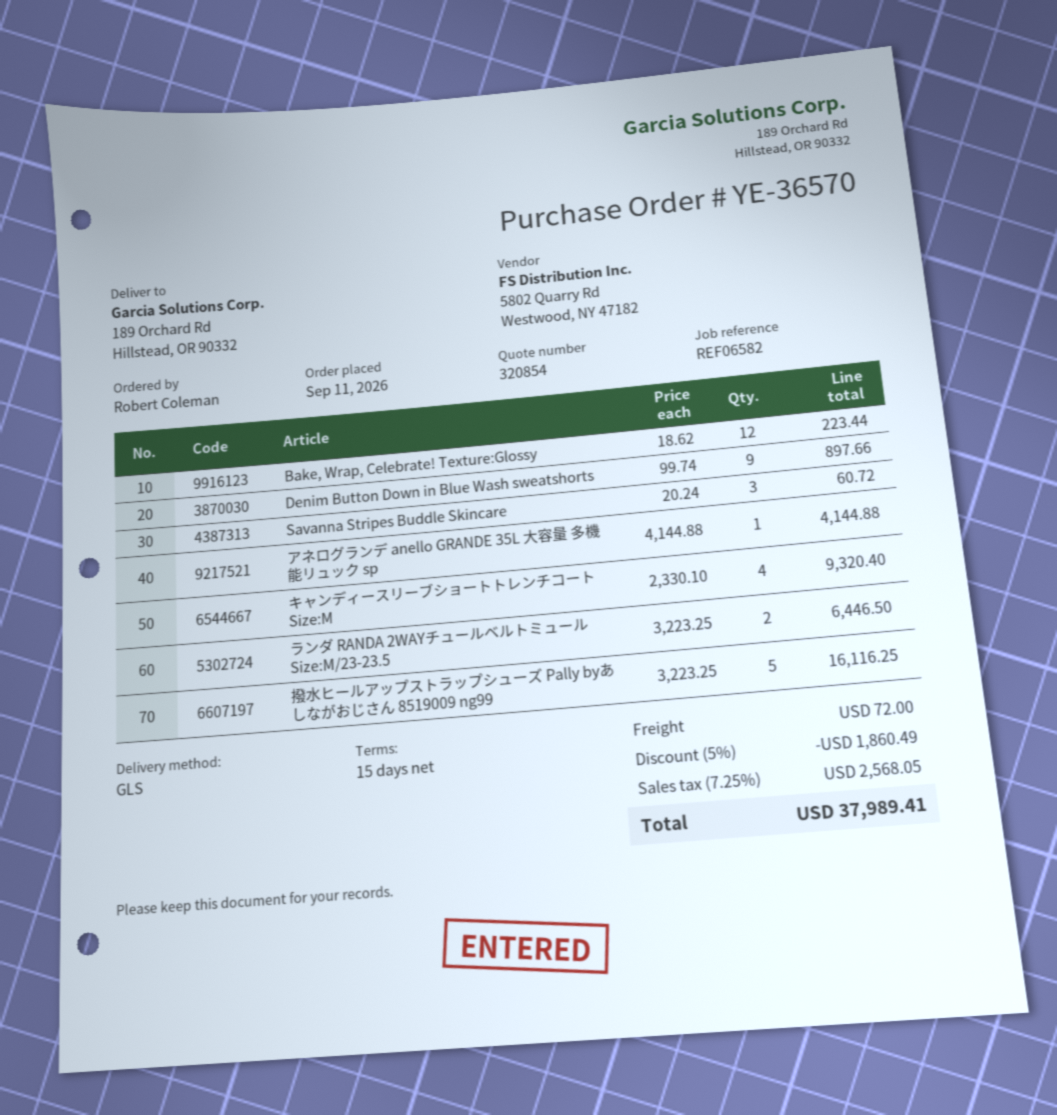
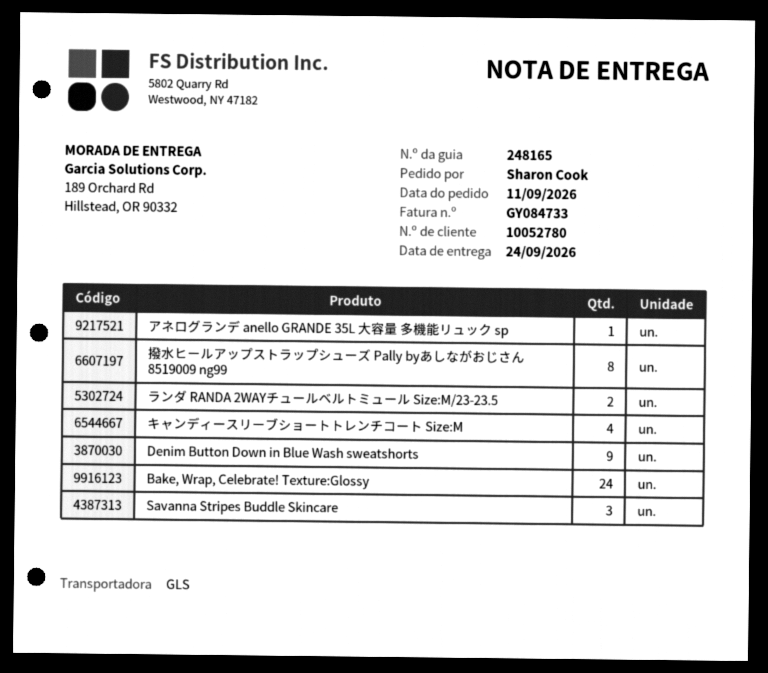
ordered by: Robert Coleman -> Sharon Cook
Bake, Wrap, Celebrate! Texture:Glossy: 12 -> 24
撥水ヒールアップストラップシューズ Pally byあしながおじさん 8519009 ng99: 5 -> 8

